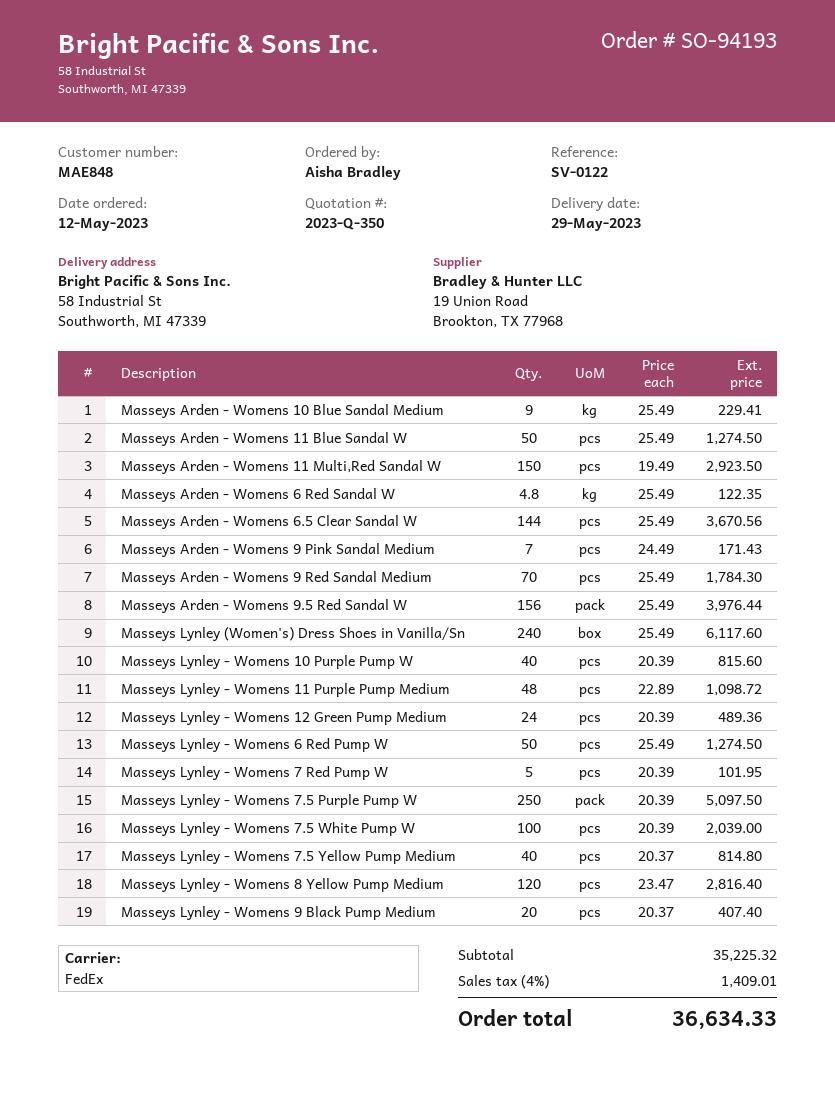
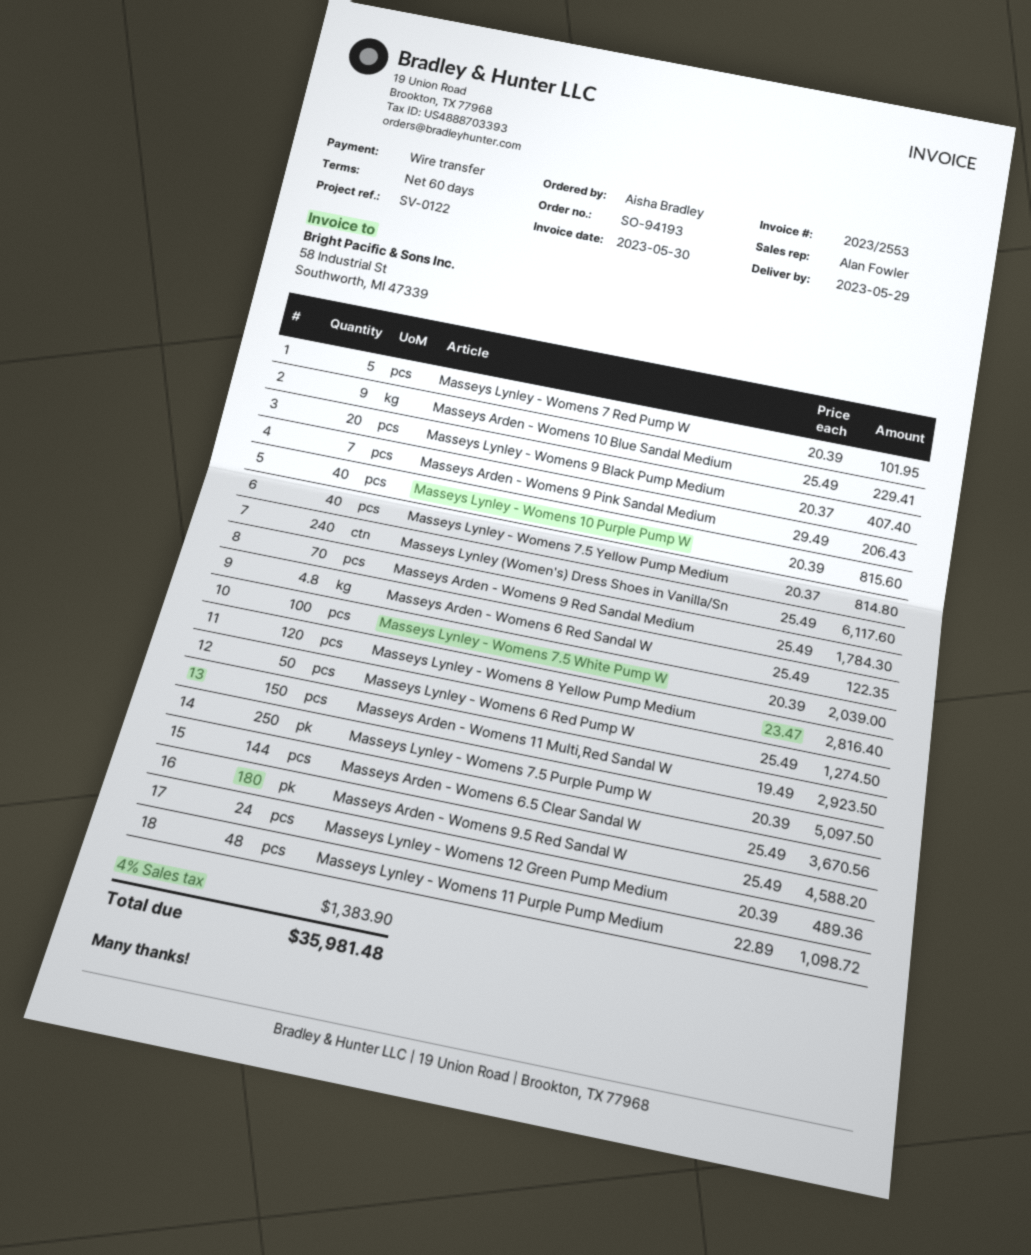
Masseys Arden - Womens 11 Blue Sandal W: 50 x 25.49 = 1274.50 -> none
Masseys Arden - Womens 9 Pink Sandal Medium: 7 x 24.49 = 171.43 -> 7 x 29.49 = 206.43
Masseys Arden - Womens 9.5 Red Sandal W: 156 x 25.49 = 3976.44 -> 180 x 25.49 = 4588.20
tax: 4% = 1409.01 -> 4% = 1383.90
total: 36634.33 -> 35981.48

